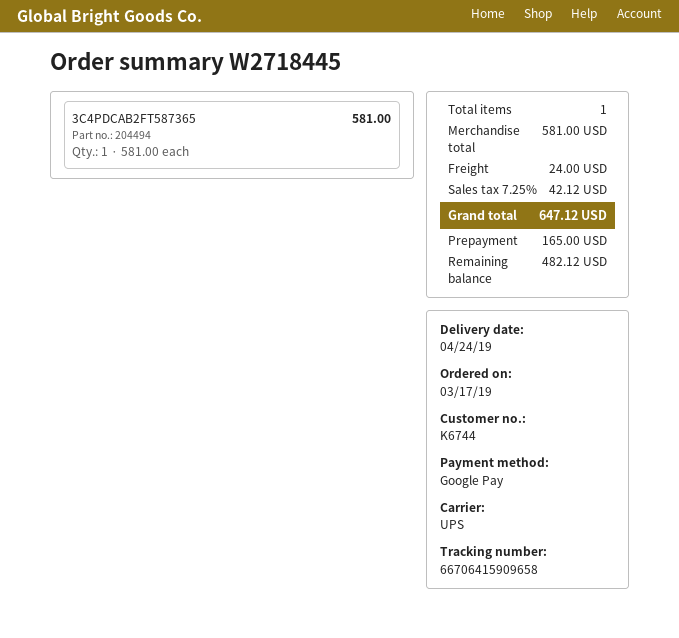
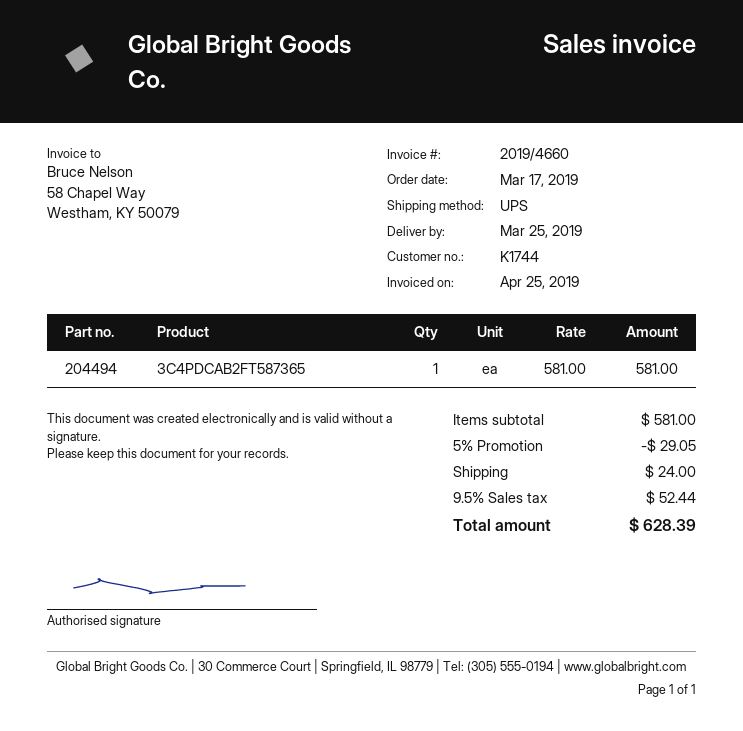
delivery date: 2019-04-24 -> 2019-03-25
customer number: K6744 -> K1744
discount: none -> 5% = 29.05
tax: 7.25% = 42.12 -> 9.5% = 52.44
total: 647.12 -> 628.39

